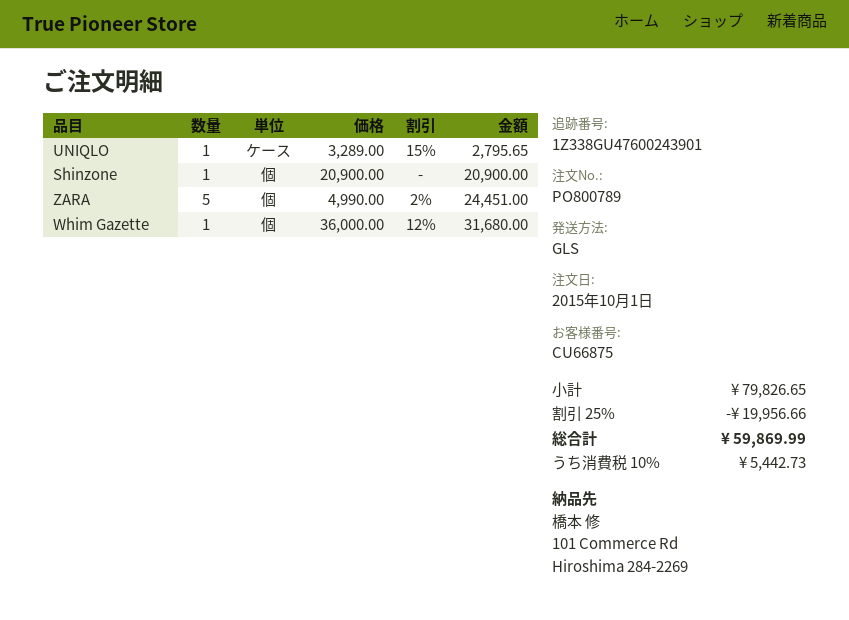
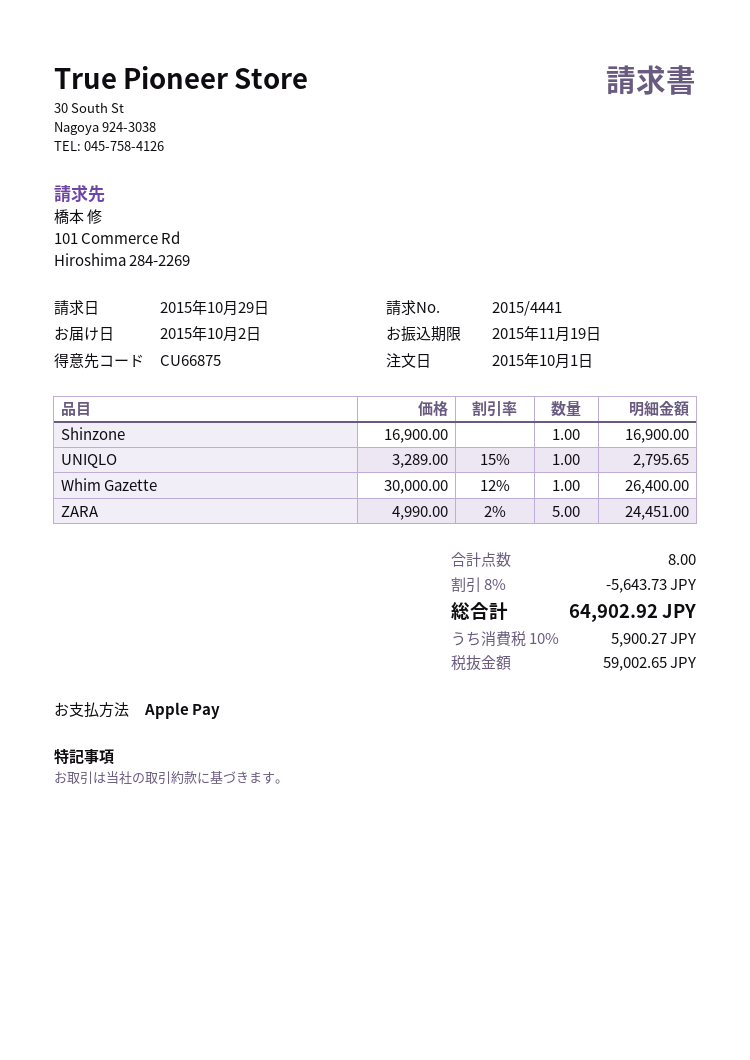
Shinzone: 1 x 20900.00 = 20900.00 -> 1 x 16900.00 = 16900.00
Whim Gazette: 1 x 36000.00 - 12% = 31680.00 -> 1 x 30000.00 - 12% = 26400.00
discount: 25% = 19956.66 -> 8% = 5643.73
tax: 10% = 5442.73 -> 10% = 5900.27
total: 59869.99 -> 64902.92

